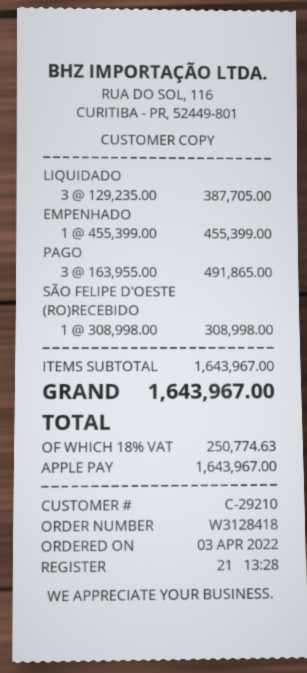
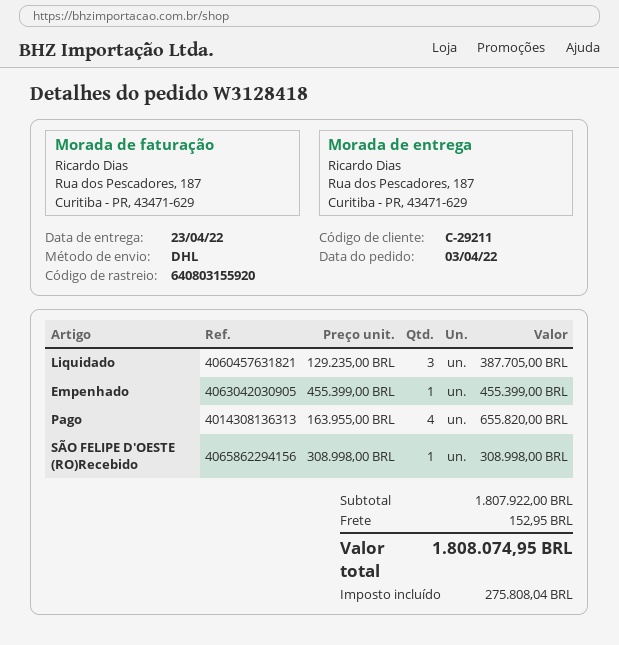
customer number: C-29210 -> C-29211
PAGO: 3 x 163955.00 = 491865.00 -> 4 x 163955.00 = 655820.00
subtotal: 1643967.00 -> 1807922.00
shipping: none -> 152.95
tax: 250774.63 -> 275808.04
total: 1643967.00 -> 1808074.95

